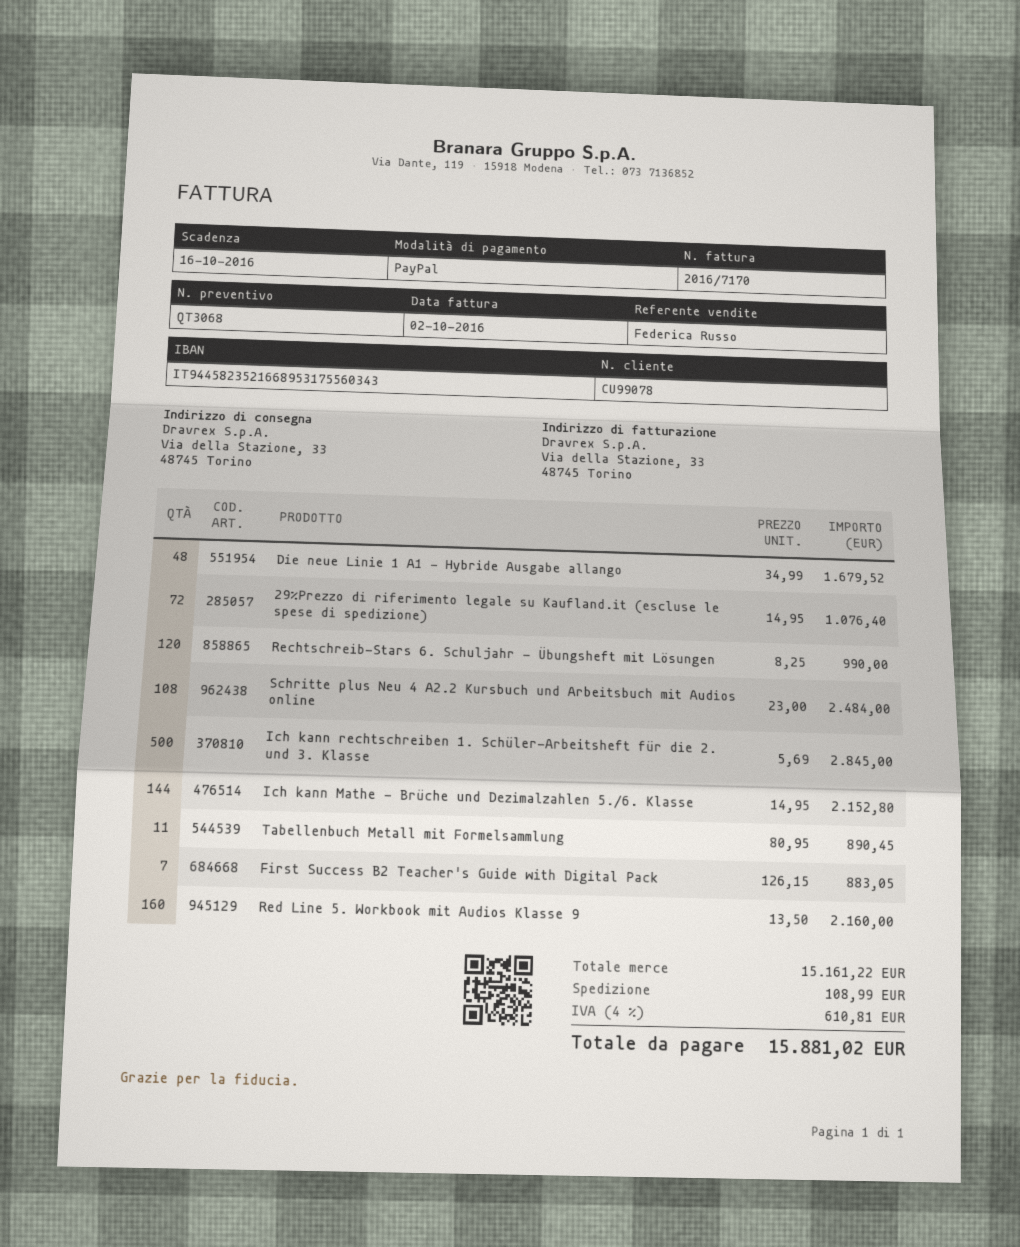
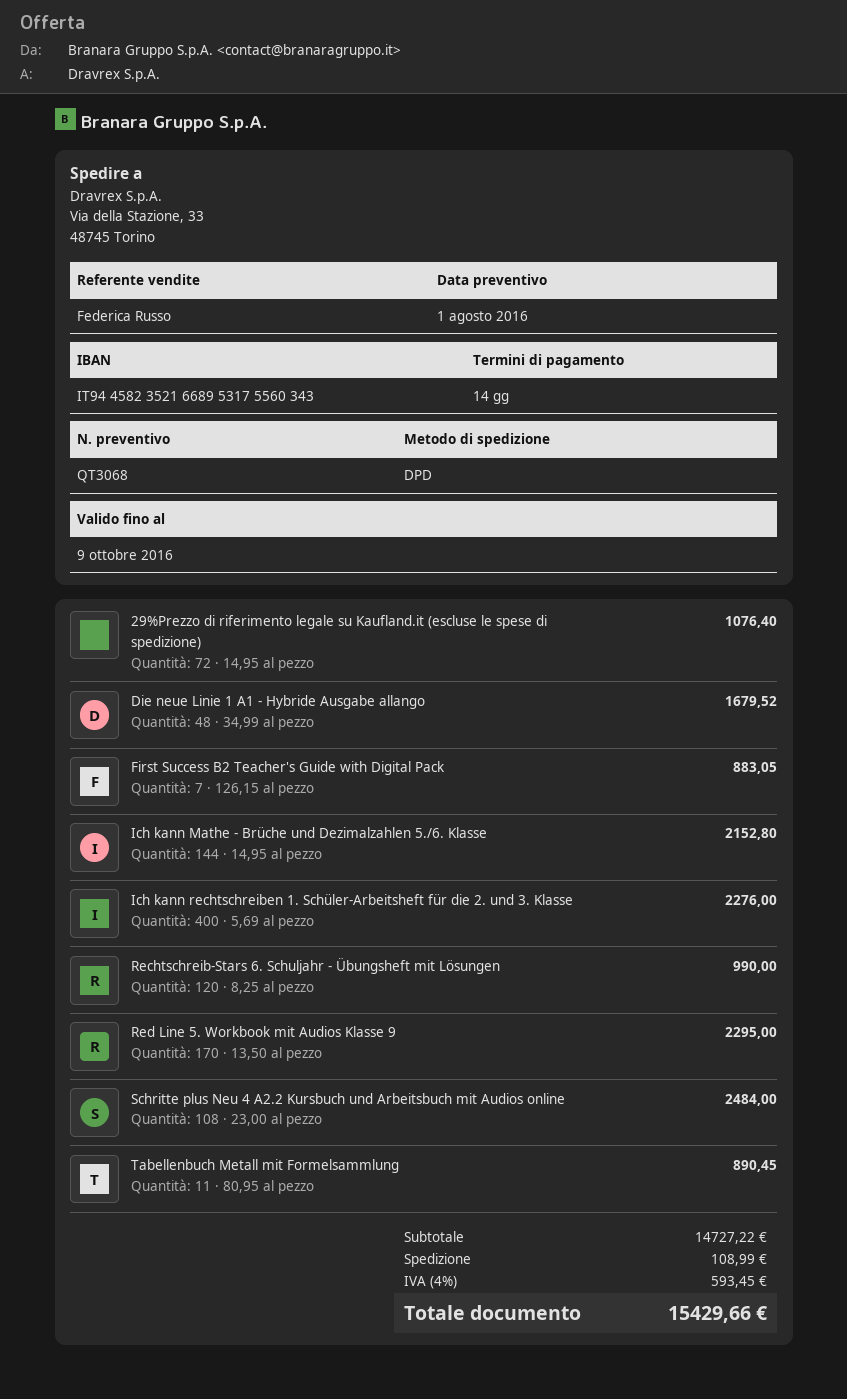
Ich kann rechtschreiben 1. Schüler-Arbeitsheft für die 2. und 3. Klasse: 500 x 5.69 = 2845.00 -> 400 x 5.69 = 2276.00
Red Line 5. Workbook mit Audios Klasse 9: 160 x 13.50 = 2160.00 -> 170 x 13.50 = 2295.00
subtotal: 15161.22 -> 14727.22
tax: 4% = 610.81 -> 4% = 593.45
total: 15881.02 -> 15429.66

